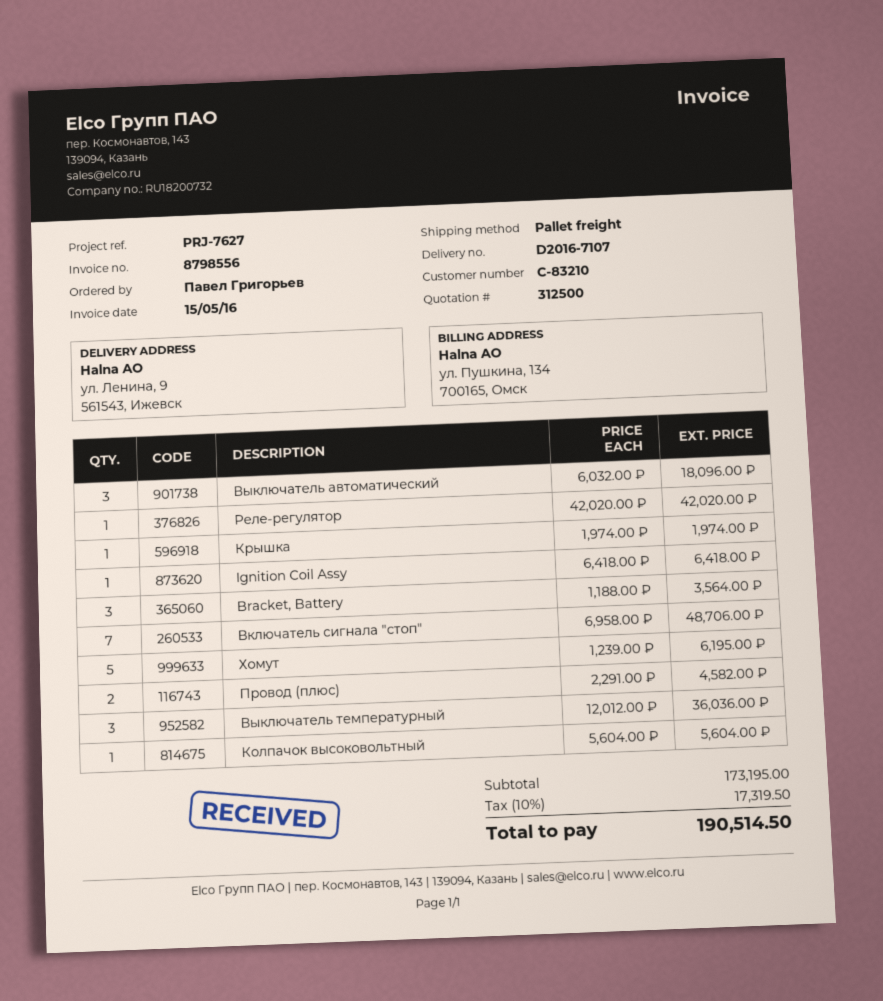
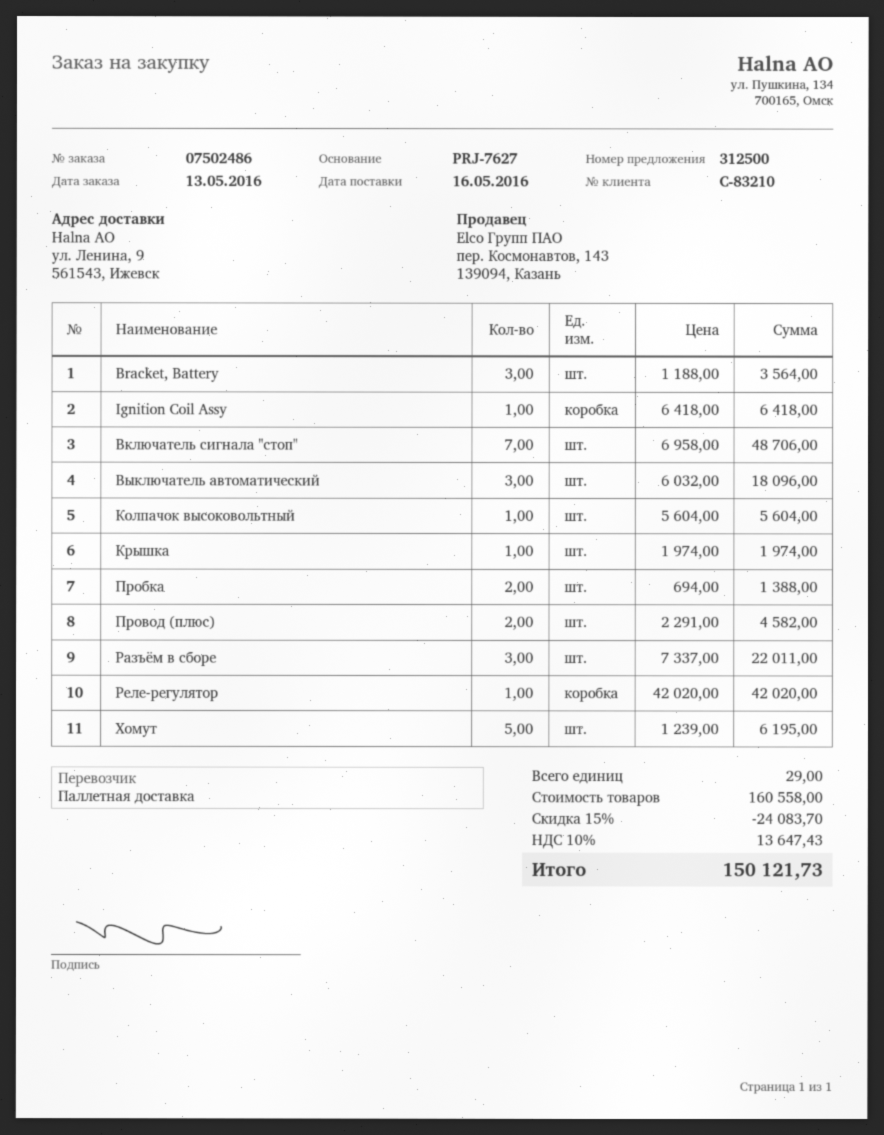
Выключатель температурный: 3 x 12012.00 = 36036.00 -> none
Пробка: none -> 2 x 694.00 = 1388.00
Разъём в сборе: none -> 3 x 7337.00 = 22011.00
subtotal: 173195.00 -> 160558.00
discount: none -> 15% = 24083.70
tax: 10% = 17319.50 -> 10% = 13647.43
total: 190514.50 -> 150121.73

